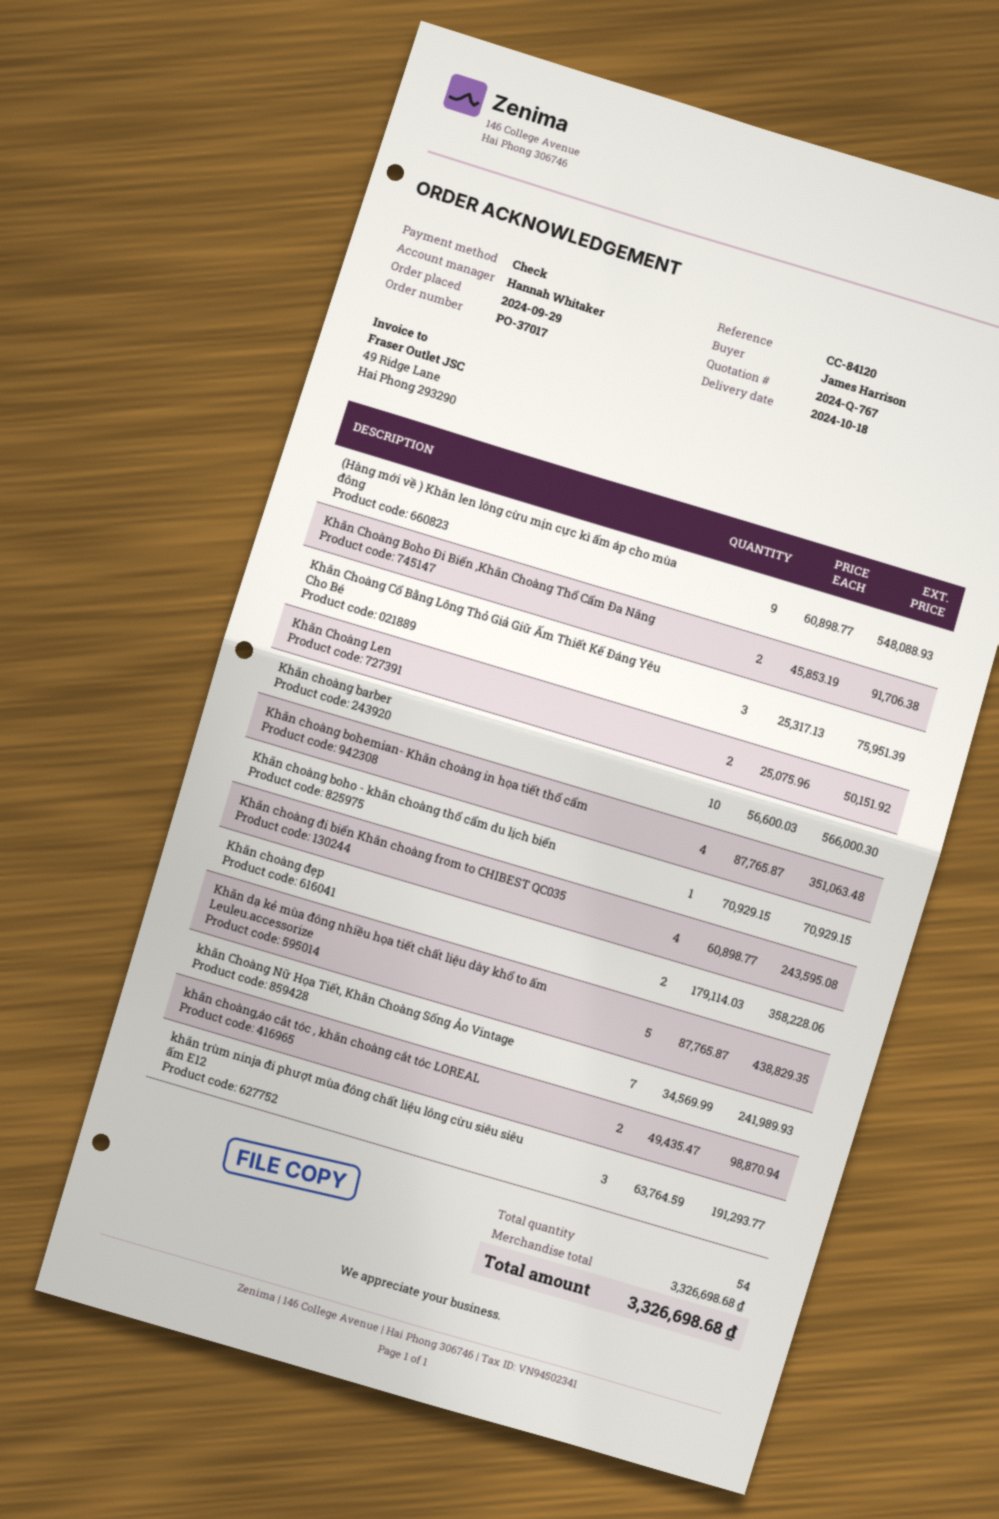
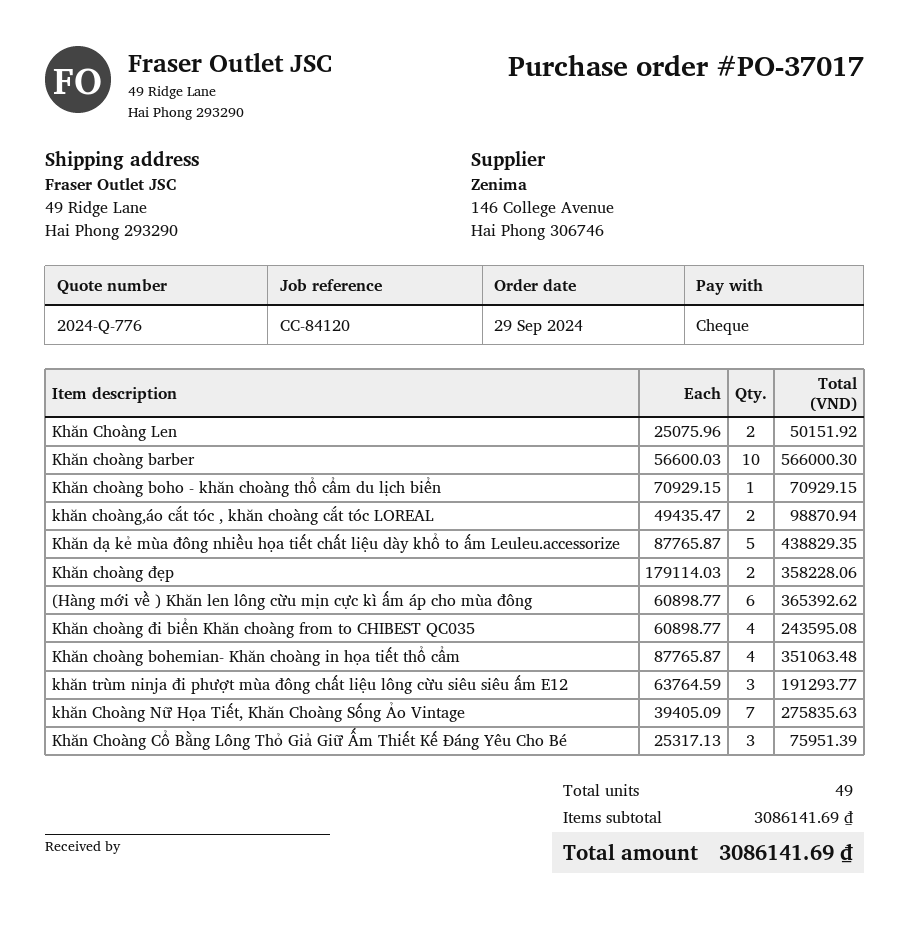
quote number: 2024-Q-767 -> 2024-Q-776
(Hàng mới về ) Khăn len lông cừu mịn cực kì ấm áp cho mùa đông: 9 x 60898.77 = 548088.93 -> 6 x 60898.77 = 365392.62
Khăn Choàng Boho Đi Biển ,Khăn Choàng Thổ Cẩm Đa Năng: 2 x 45853.19 = 91706.38 -> none
khăn Choàng Nữ Họa Tiết, Khăn Choàng Sống Ảo Vintage: 7 x 34569.99 = 241989.93 -> 7 x 39405.09 = 275835.63
total quantity: 54 -> 49
subtotal: 3326698.68 -> 3086141.69
total: 3326698.68 -> 3086141.69

